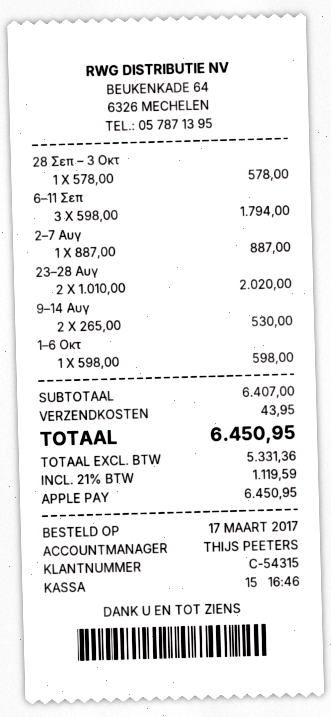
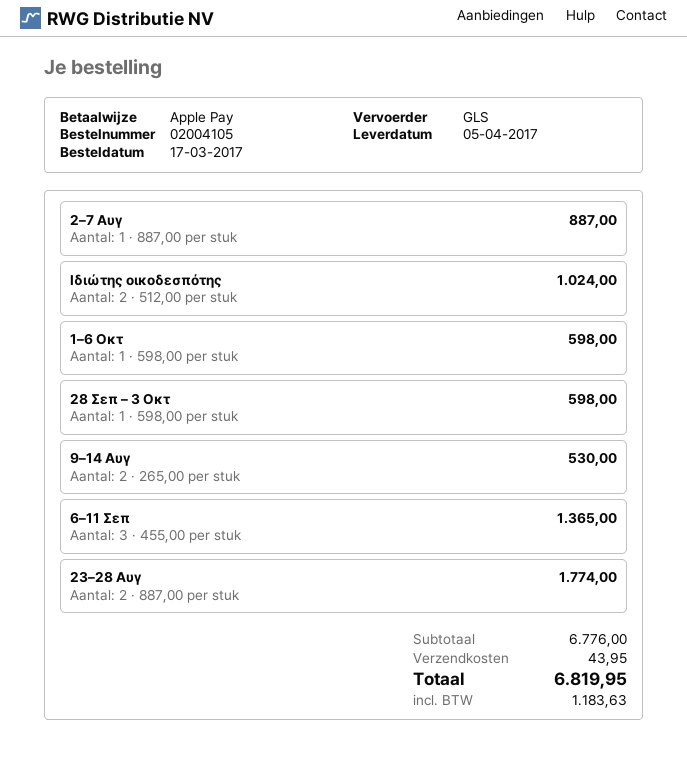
28 Σεπ – 3 Οκτ: 1 x 578.00 = 578.00 -> 1 x 598.00 = 598.00
6–11 Σεπ: 3 x 598.00 = 1794.00 -> 3 x 455.00 = 1365.00
23–28 Αυγ: 2 x 1010.00 = 2020.00 -> 2 x 887.00 = 1774.00
Ιδιώτης οικοδεσπότης: none -> 2 x 512.00 = 1024.00
subtotal: 6407.00 -> 6776.00
tax: 1119.59 -> 1183.63
total: 6450.95 -> 6819.95

